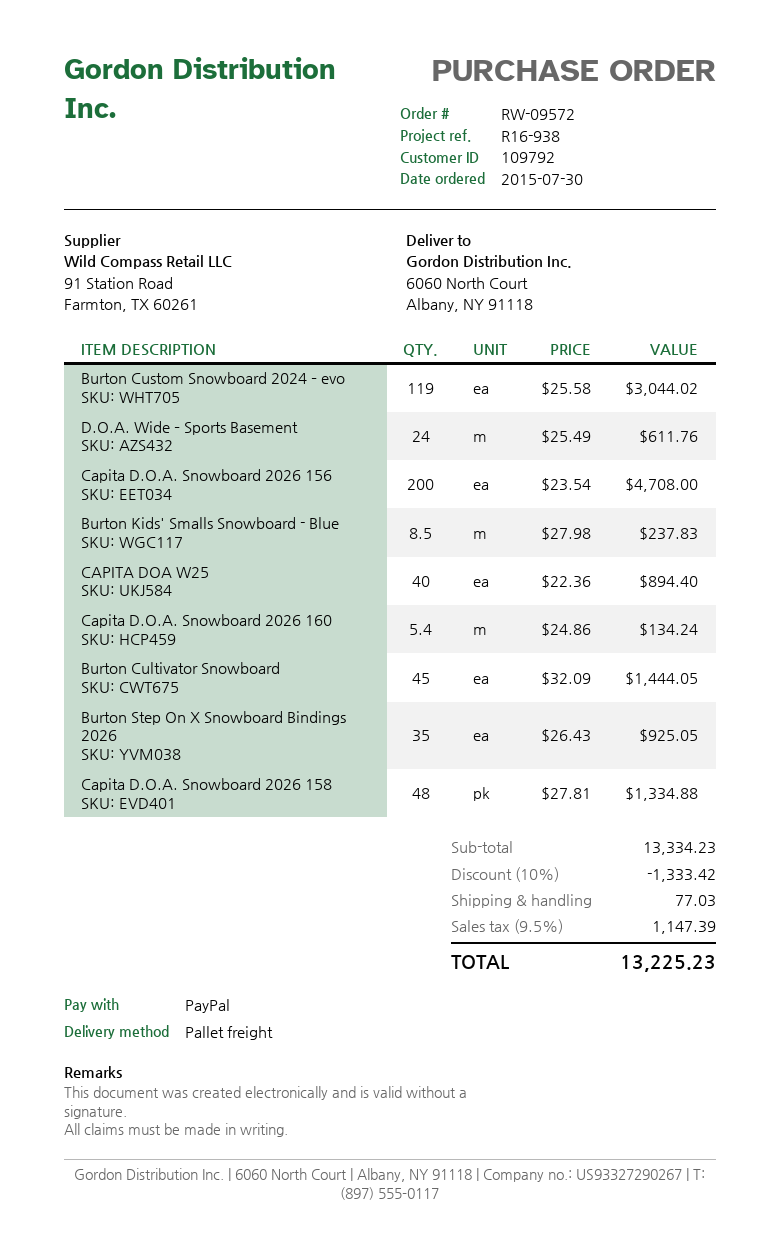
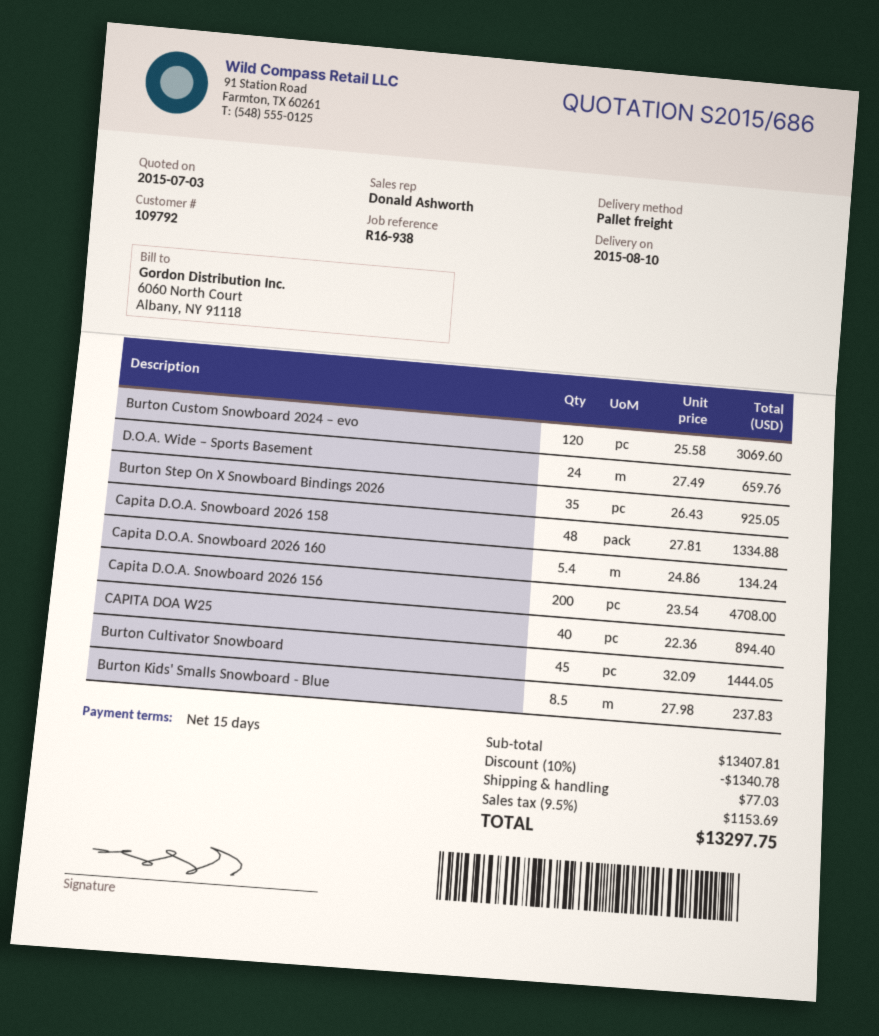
Burton Custom Snowboard 2024 – evo: 119 x 25.58 = 3044.02 -> 120 x 25.58 = 3069.60
D.O.A. Wide – Sports Basement: 24 x 25.49 = 611.76 -> 24 x 27.49 = 659.76
subtotal: 13334.23 -> 13407.81
discount: 10% = 1333.42 -> 10% = 1340.78
tax: 9.5% = 1147.39 -> 9.5% = 1153.69
total: 13225.23 -> 13297.75

